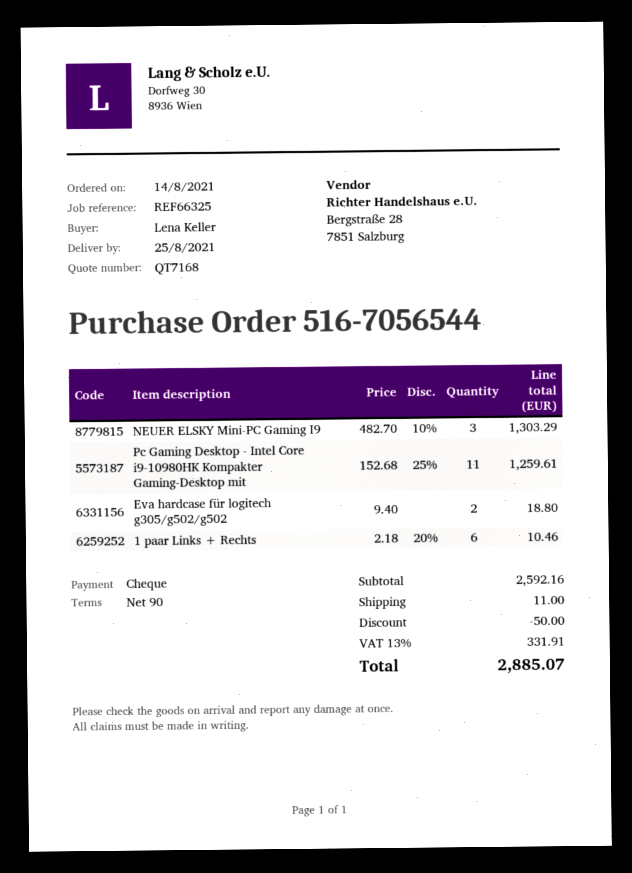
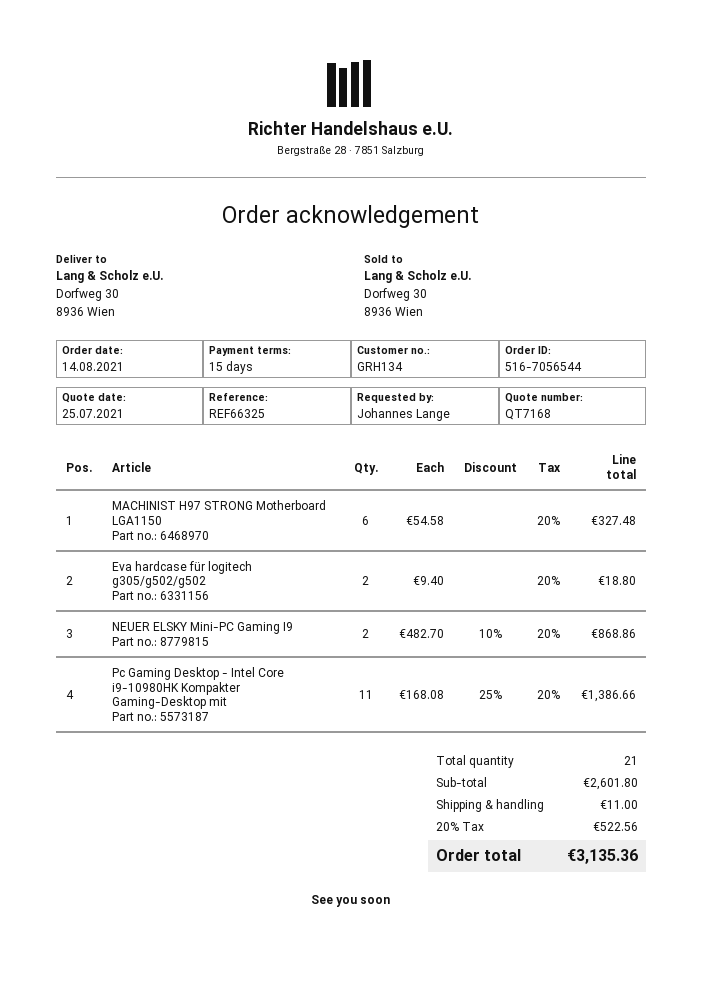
payment terms: 90 days -> 15 days
ordered by: Lena Keller -> Johannes Lange
NEUER ELSKY Mini-PC Gaming I9: 3 x 482.70 - 10% = 1303.29 -> 2 x 482.70 - 10% = 868.86
Pc Gaming Desktop - Intel Core i9-10980HK Kompakter Gaming-Desktop mit: 11 x 152.68 - 25% = 1259.61 -> 11 x 168.08 - 25% = 1386.66
1 paar Links + Rechts: 6 x 2.18 - 20% = 10.46 -> none
MACHINIST H97 STRONG Motherboard LGA1150: none -> 6 x 54.58 = 327.48
subtotal: 2592.16 -> 2601.80
discount: 50.00 -> none
tax: 13% = 331.91 -> 20% = 522.56
total: 2885.07 -> 3135.36

